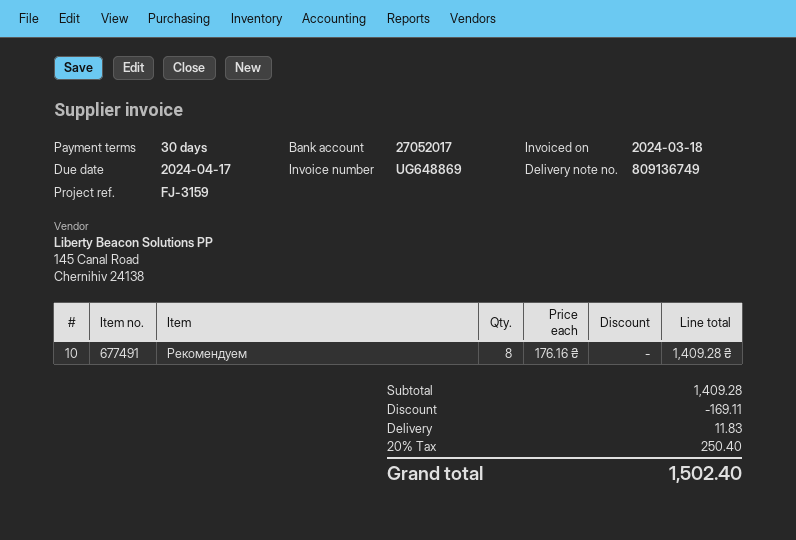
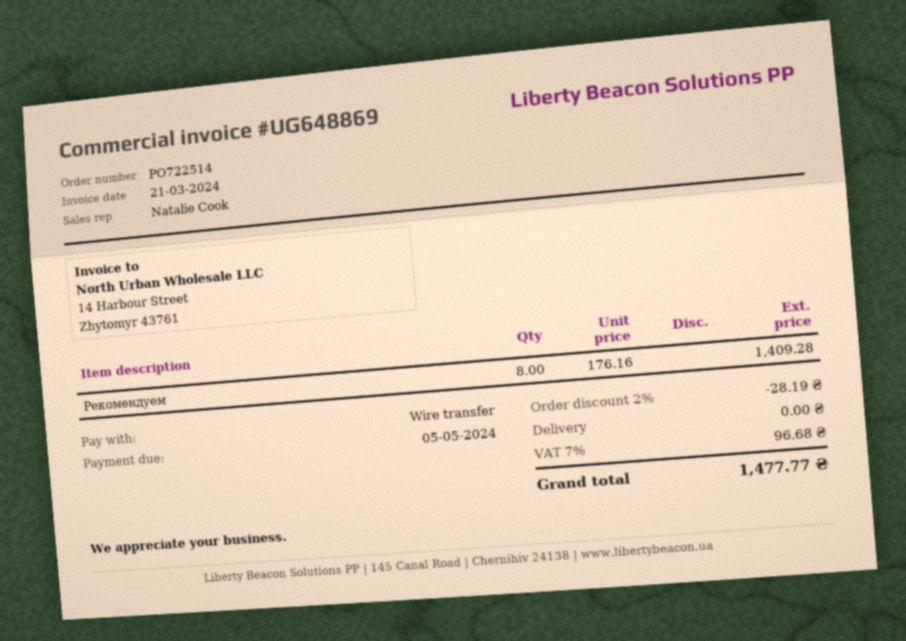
invoice date: 2024-03-18 -> 2024-03-21
due date: 2024-04-17 -> 2024-05-05
discount: 169.11 -> 28.19
shipping: 11.83 -> 0.00
tax: 20% = 250.40 -> 7% = 96.68
total: 1502.40 -> 1477.77

